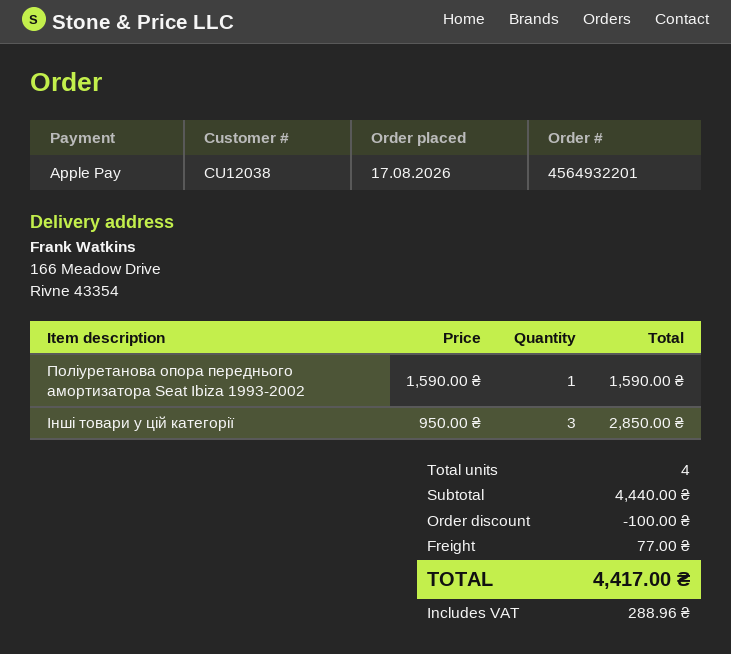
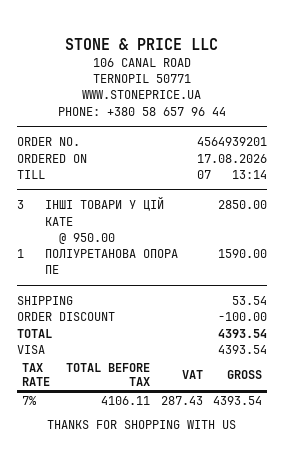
order number: 4564932201 -> 4564939201
payment method: Apple Pay -> Visa
shipping: 77.00 -> 53.54
tax: 288.96 -> 287.43
total: 4417.00 -> 4393.54

